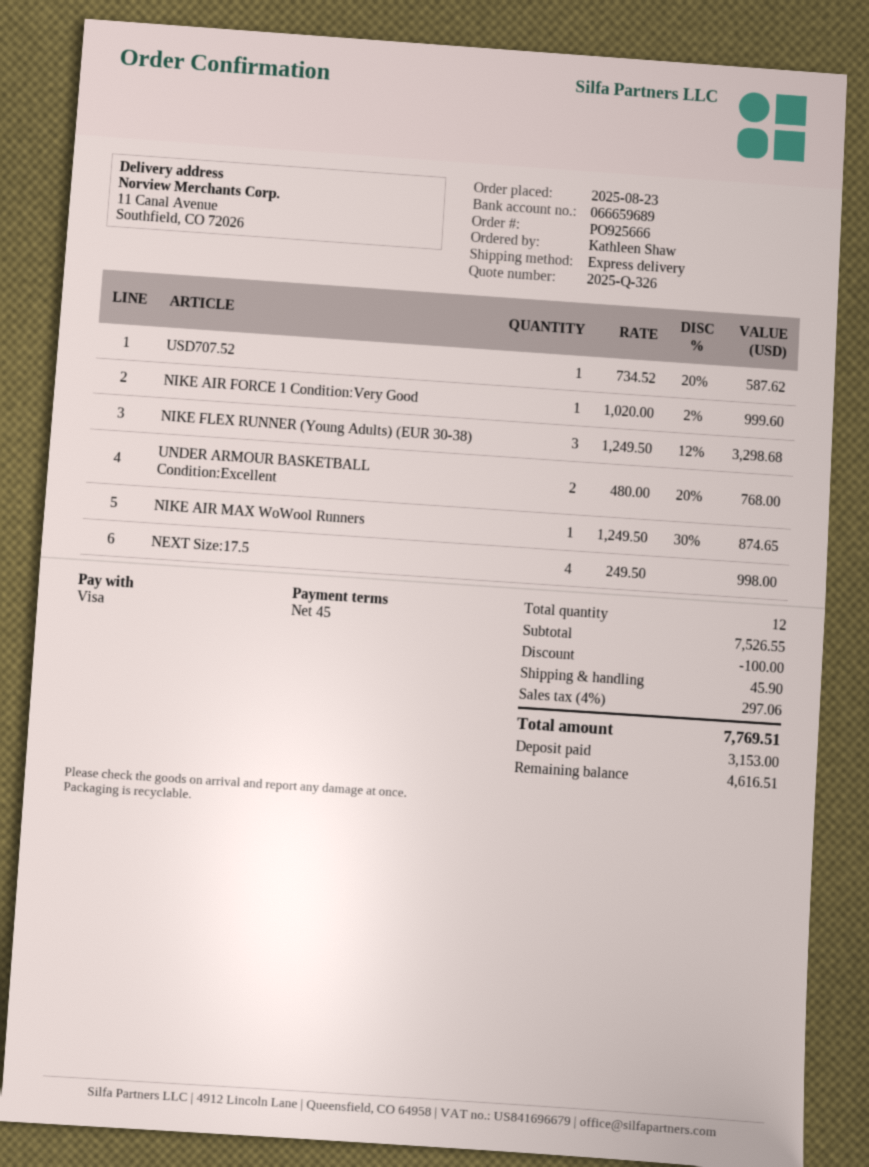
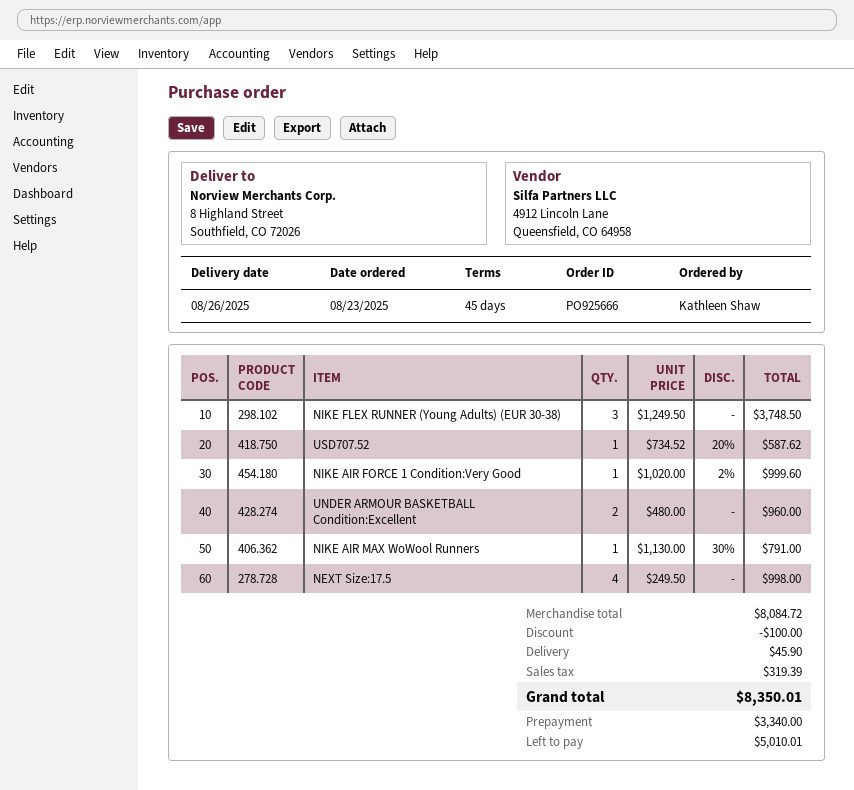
ship to: 11 Canal Avenue, Southfield, CO 72026 -> 8 Highland Street, Southfield, CO 72026
NIKE FLEX RUNNER (Young Adults) (EUR 30-38): 3 x 1249.50 - 12% = 3298.68 -> 3 x 1249.50 = 3748.50
UNDER ARMOUR BASKETBALL Condition:Excellent: 2 x 480.00 - 20% = 768.00 -> 2 x 480.00 = 960.00
NIKE AIR MAX WoWool Runners: 1 x 1249.50 - 30% = 874.65 -> 1 x 1130.00 - 30% = 791.00
subtotal: 7526.55 -> 8084.72
tax: 297.06 -> 319.39
total: 7769.51 -> 8350.01
deposit: 3153.00 -> 3340.00
balance: 4616.51 -> 5010.01

